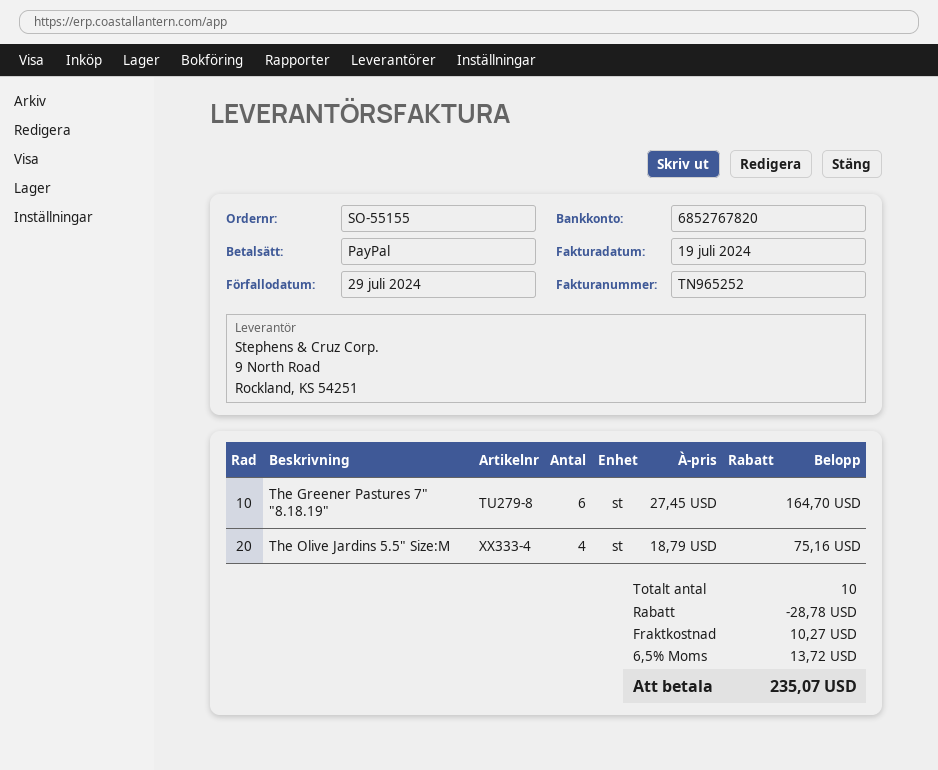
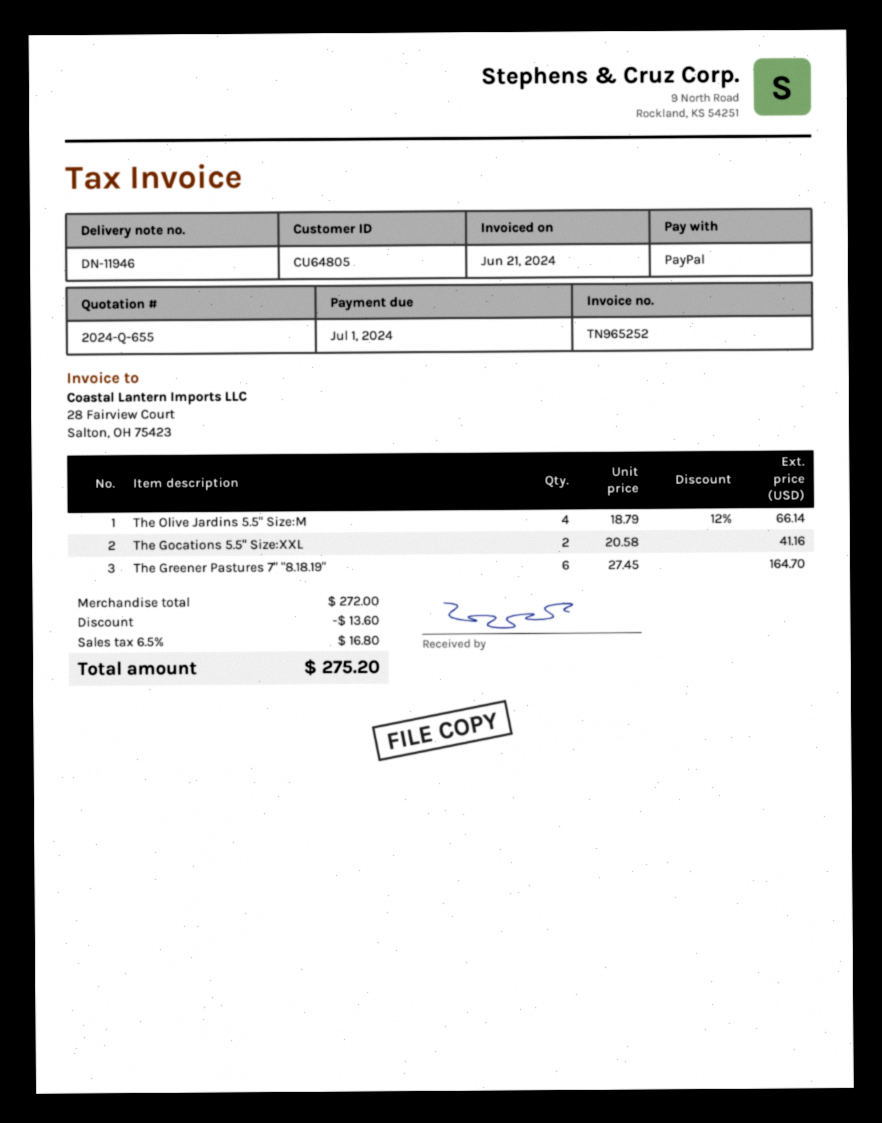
invoice date: 2024-07-19 -> 2024-06-21
due date: 2024-07-29 -> 2024-07-01
The Olive Jardins 5.5" Size:M: 4 x 18.79 = 75.16 -> 4 x 18.79 - 12% = 66.14
The Gocations 5.5" Size:XXL: none -> 2 x 20.58 = 41.16
discount: 28.78 -> 13.60
shipping: 10.27 -> none
tax: 6.5% = 13.72 -> 6.5% = 16.80
total: 235.07 -> 275.20

